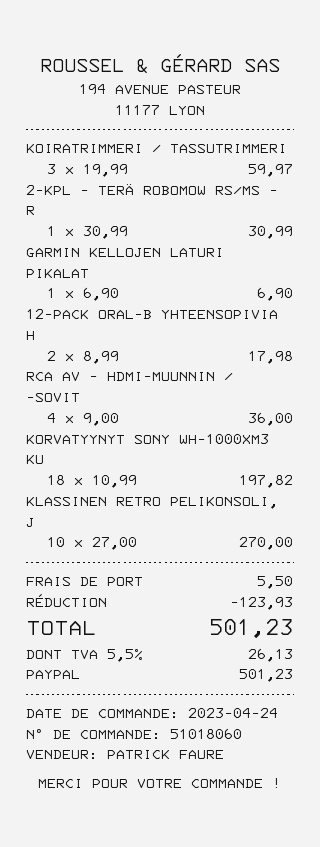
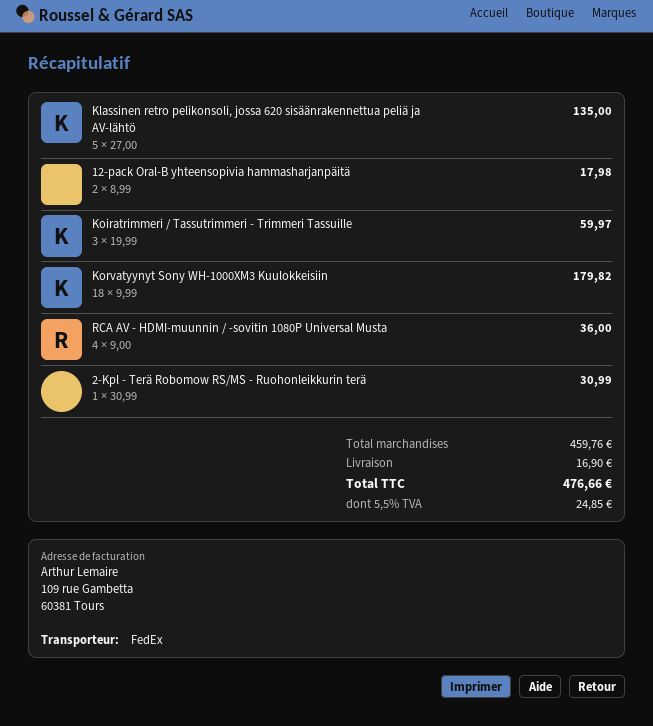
GARMIN KELLOJEN LATURI PIKALAT: 1 x 6.90 = 6.90 -> none
KORVATYYNYT SONY WH-1000XM3 KU: 18 x 10.99 = 197.82 -> 18 x 9.99 = 179.82
KLASSINEN RETRO PELIKONSOLI, J: 10 x 27.00 = 270.00 -> 5 x 27.00 = 135.00
discount: 123.93 -> none
shipping: 5.50 -> 16.90
tax: 5.5% = 26.13 -> 5.5% = 24.85
total: 501.23 -> 476.66

